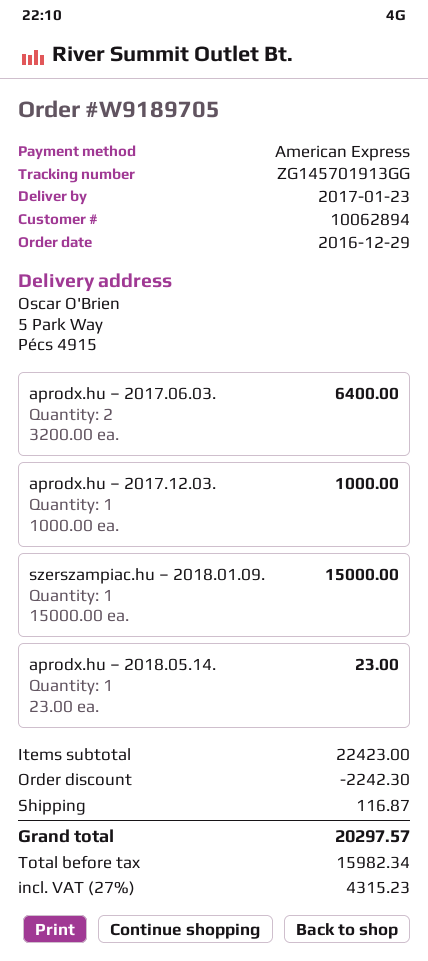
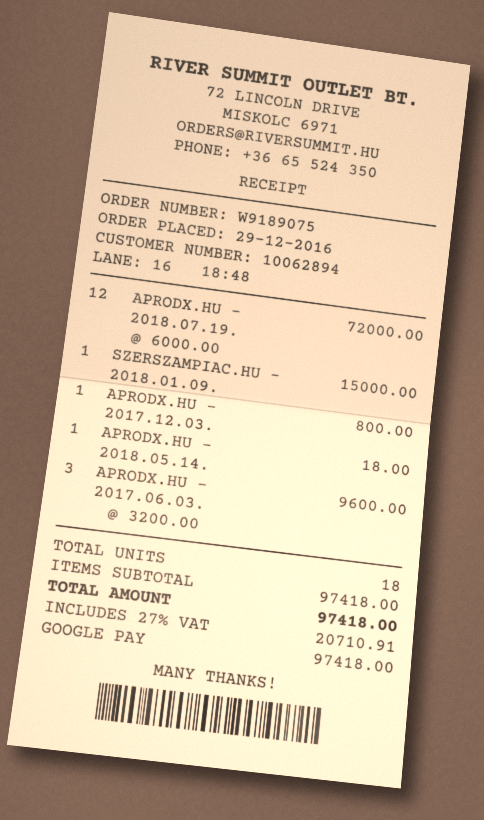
order number: W9189705 -> W9189075
payment method: American Express -> Google Pay
aprodx.hu – 2017.06.03.: 2 x 3200.00 = 6400.00 -> 3 x 3200.00 = 9600.00
aprodx.hu – 2017.12.03.: 1 x 1000.00 = 1000.00 -> 1 x 800.00 = 800.00
aprodx.hu – 2018.05.14.: 1 x 23.00 = 23.00 -> 1 x 18.00 = 18.00
APRODX.HU – 2018.07.19.: none -> 12 x 6000.00 = 72000.00
subtotal: 22423.00 -> 97418.00
discount: 2242.30 -> none
shipping: 116.87 -> none
tax: 27% = 4315.23 -> 27% = 20710.91
total: 20297.57 -> 97418.00

